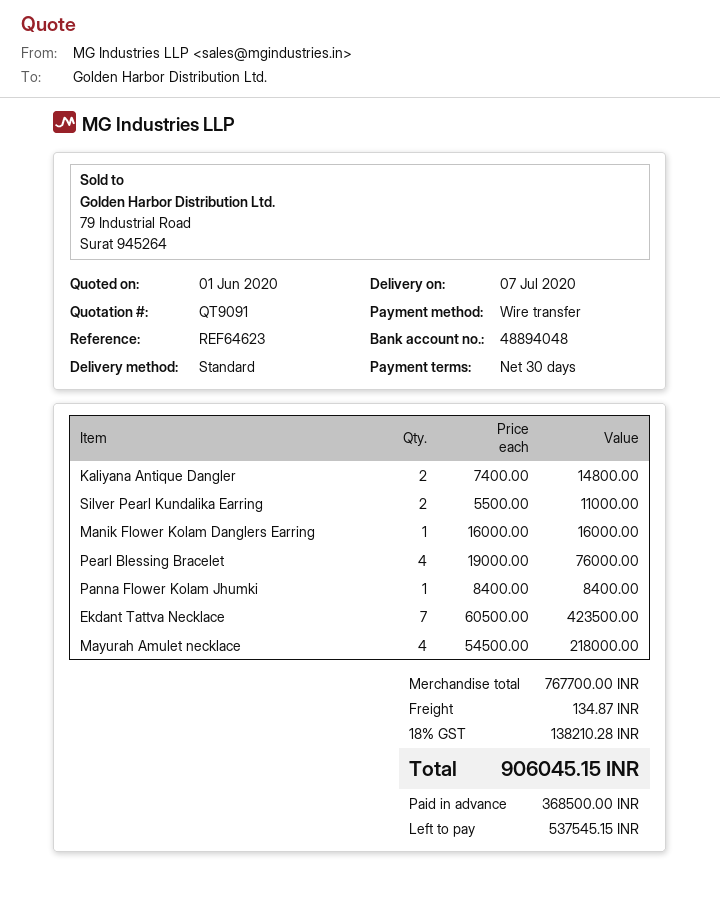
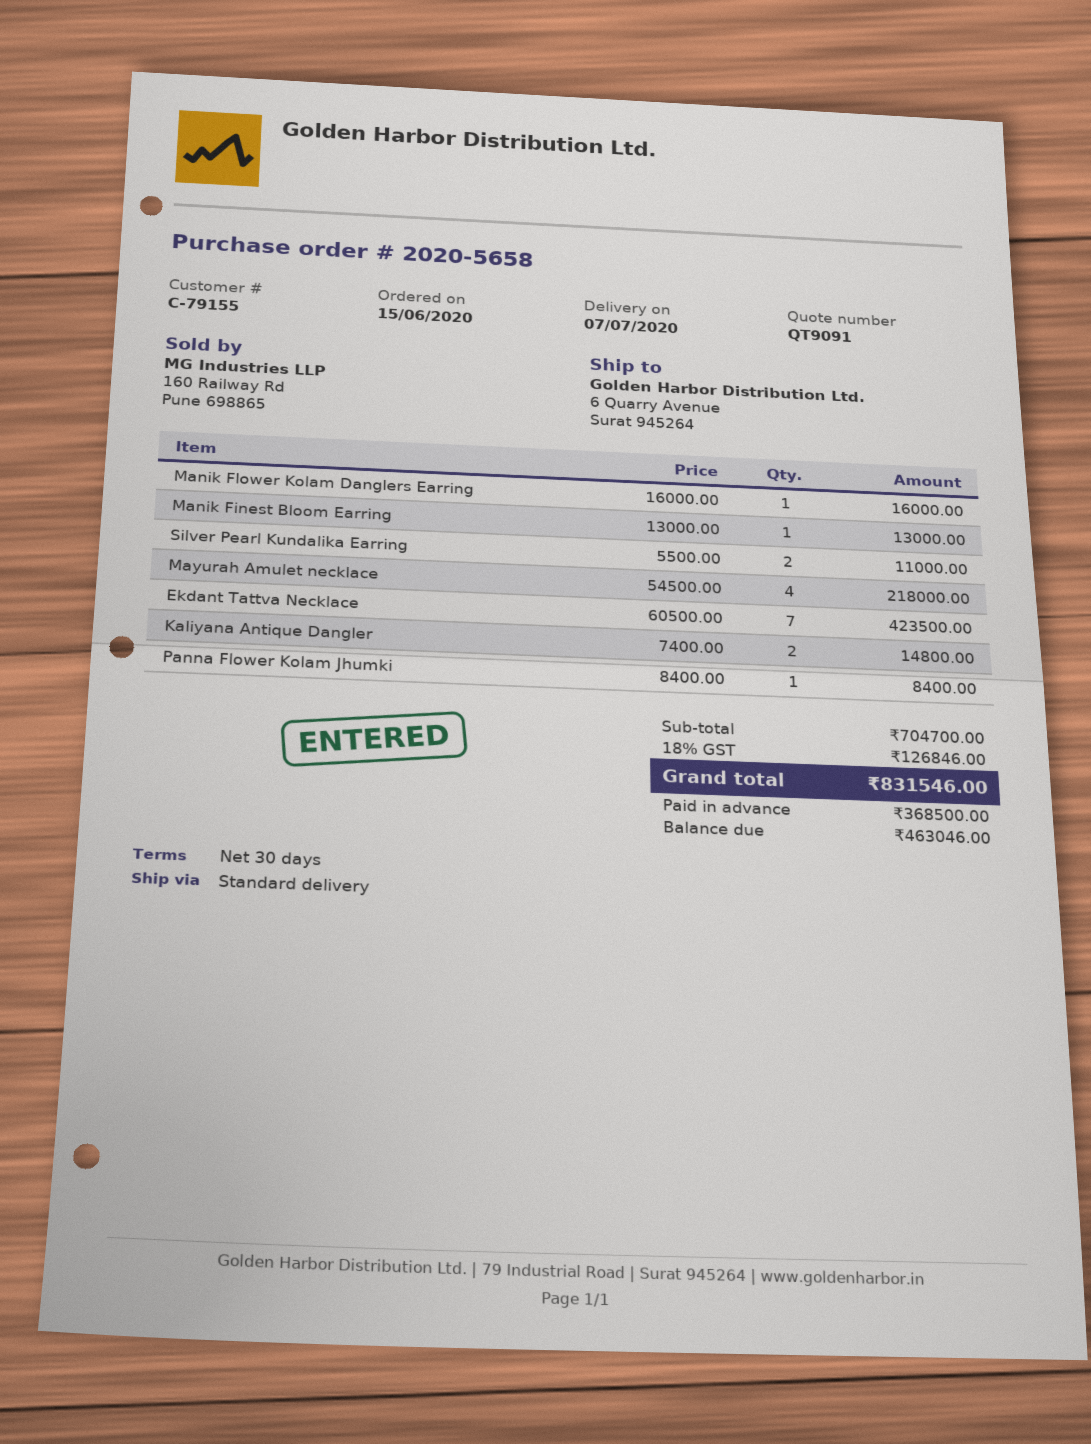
Pearl Blessing Bracelet: 4 x 19000.00 = 76000.00 -> none
Manik Finest Bloom Earring: none -> 1 x 13000.00 = 13000.00
subtotal: 767700.00 -> 704700.00
shipping: 134.87 -> none
tax: 18% = 138210.28 -> 18% = 126846.00
total: 906045.15 -> 831546.00
balance: 537545.15 -> 463046.00

